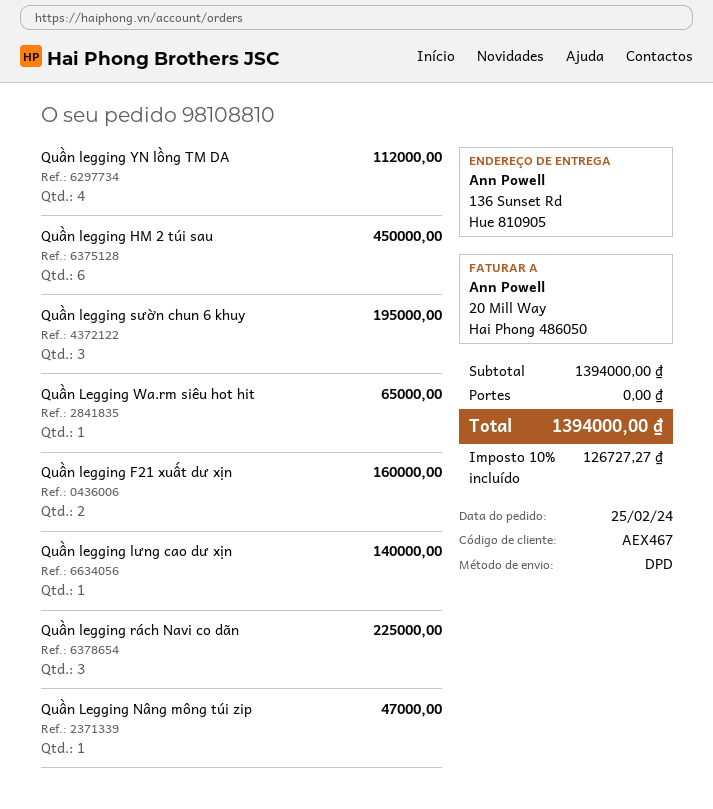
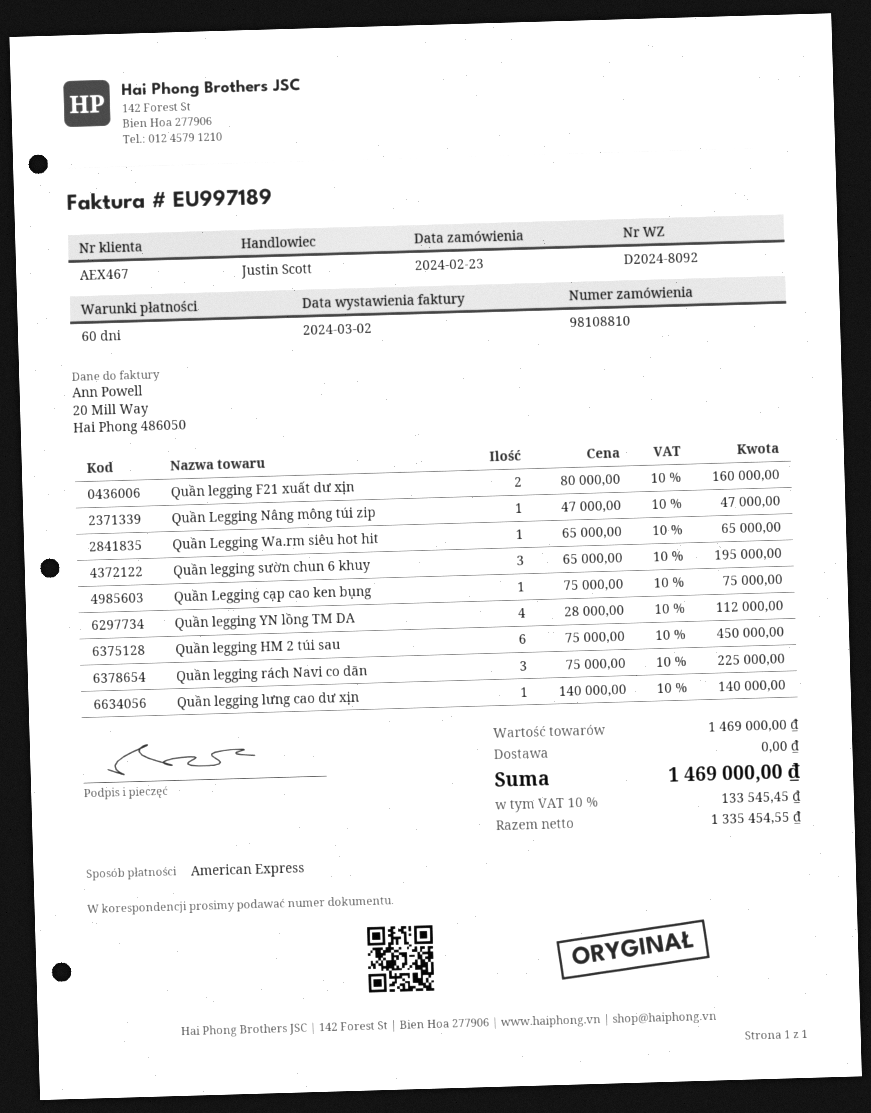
order date: 2024-02-25 -> 2024-02-23
Quần Legging cạp cao ken bụng: none -> 1 for 75000.00
subtotal: 1394000.00 -> 1469000.00
tax: 10% = 126727.27 -> 10% = 133545.45
total: 1394000.00 -> 1469000.00

